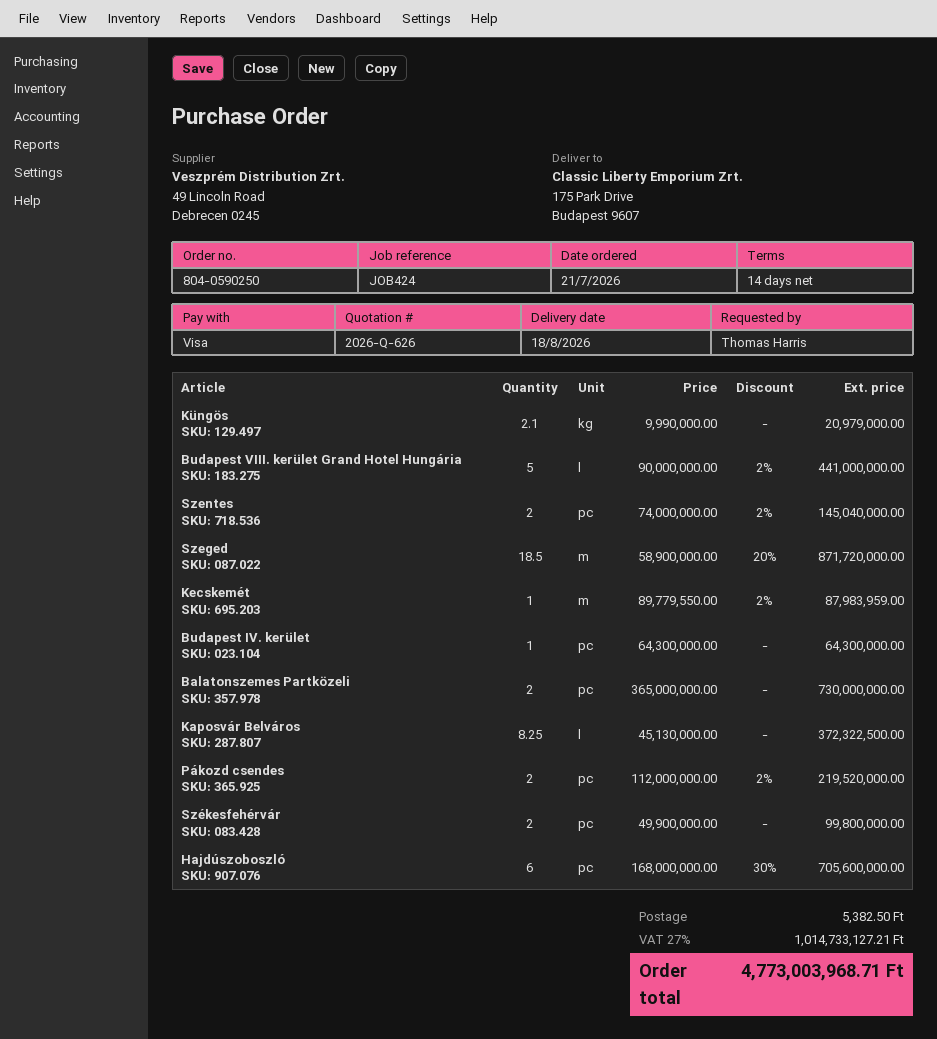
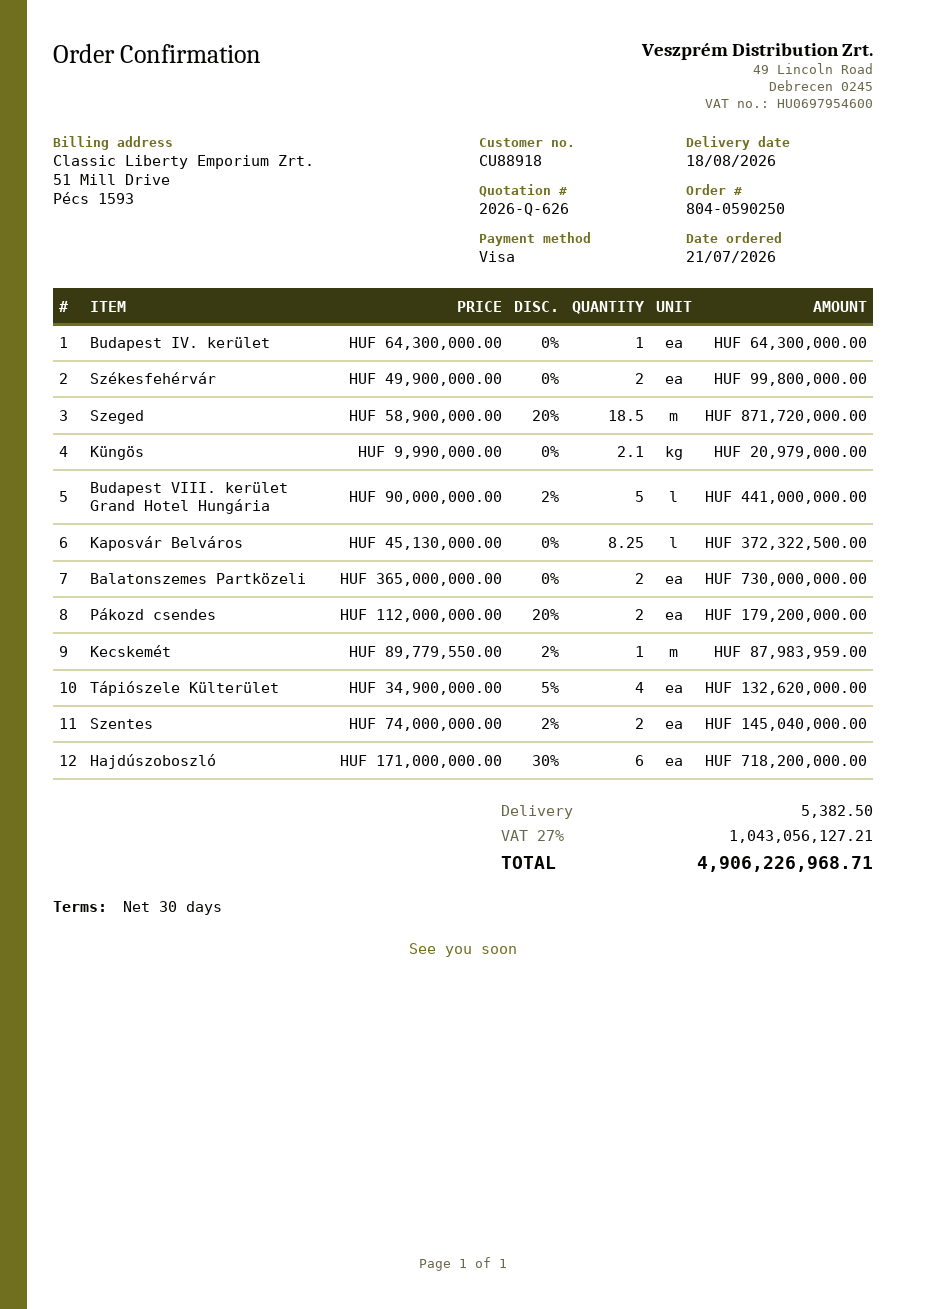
payment terms: 14 days -> 30 days
Pákozd csendes: 2 x 112000000.00 - 2% = 219520000.00 -> 2 x 112000000.00 - 20% = 179200000.00
Hajdúszoboszló: 6 x 168000000.00 - 30% = 705600000.00 -> 6 x 171000000.00 - 30% = 718200000.00
Tápiószele Külterület: none -> 4 x 34900000.00 - 5% = 132620000.00
tax: 27% = 1014733127.21 -> 27% = 1043056127.21
total: 4773003968.71 -> 4906226968.71

